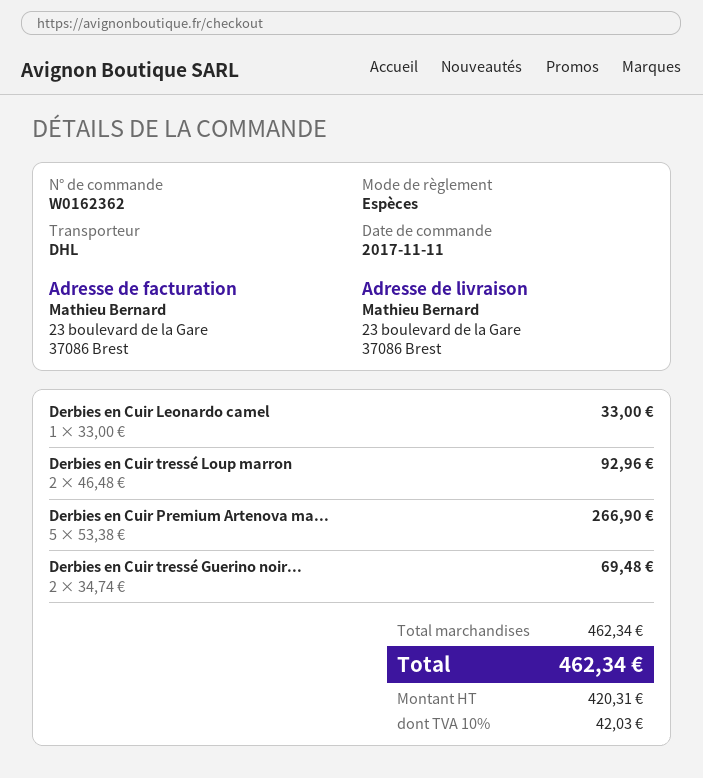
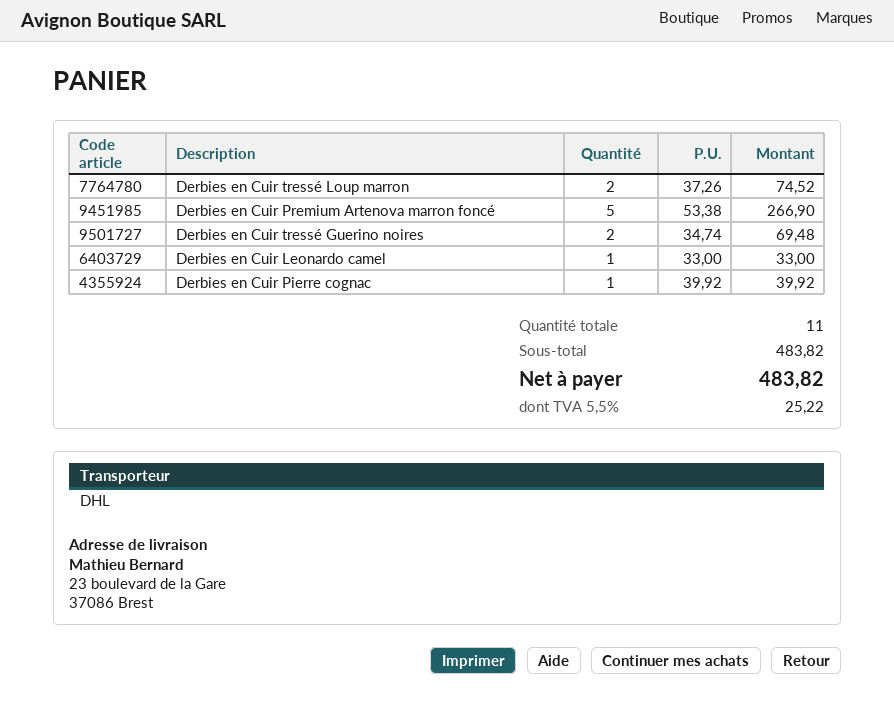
Derbies en Cuir tressé Loup marron: 2 x 46.48 = 92.96 -> 2 x 37.26 = 74.52
Derbies en Cuir Pierre cognac: none -> 1 x 39.92 = 39.92
subtotal: 462.34 -> 483.82
tax: 10% = 42.03 -> 5.5% = 25.22
total: 462.34 -> 483.82

